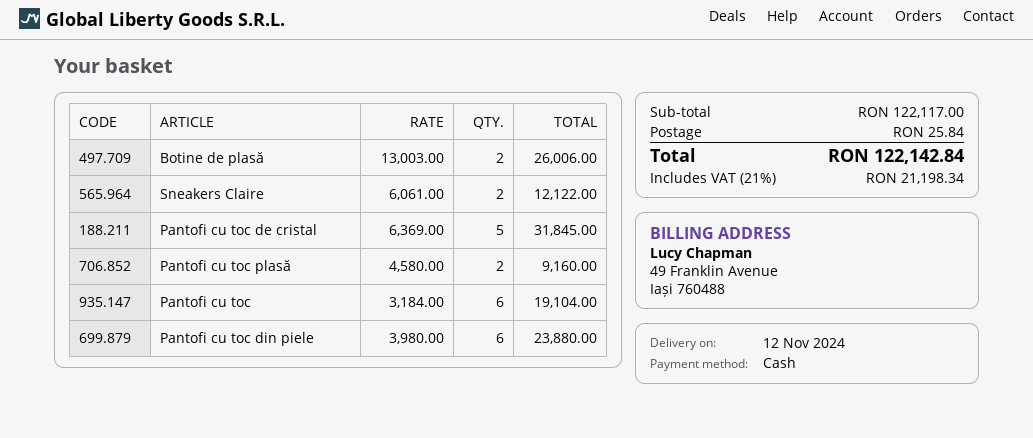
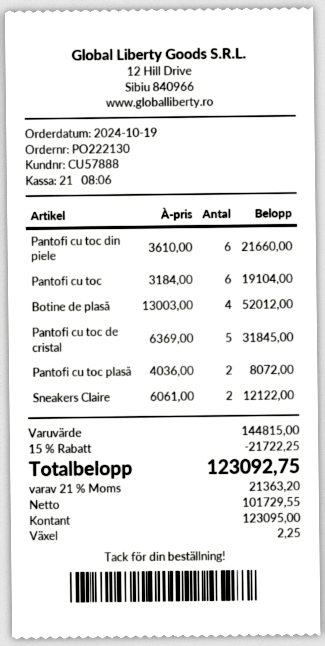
Botine de plasă: 2 x 13003.00 = 26006.00 -> 4 x 13003.00 = 52012.00
Pantofi cu toc plasă: 2 x 4580.00 = 9160.00 -> 2 x 4036.00 = 8072.00
Pantofi cu toc din piele: 6 x 3980.00 = 23880.00 -> 6 x 3610.00 = 21660.00
subtotal: 122117.00 -> 144815.00
discount: none -> 15% = 21722.25
shipping: 25.84 -> none
tax: 21% = 21198.34 -> 21% = 21363.20
total: 122142.84 -> 123092.75

